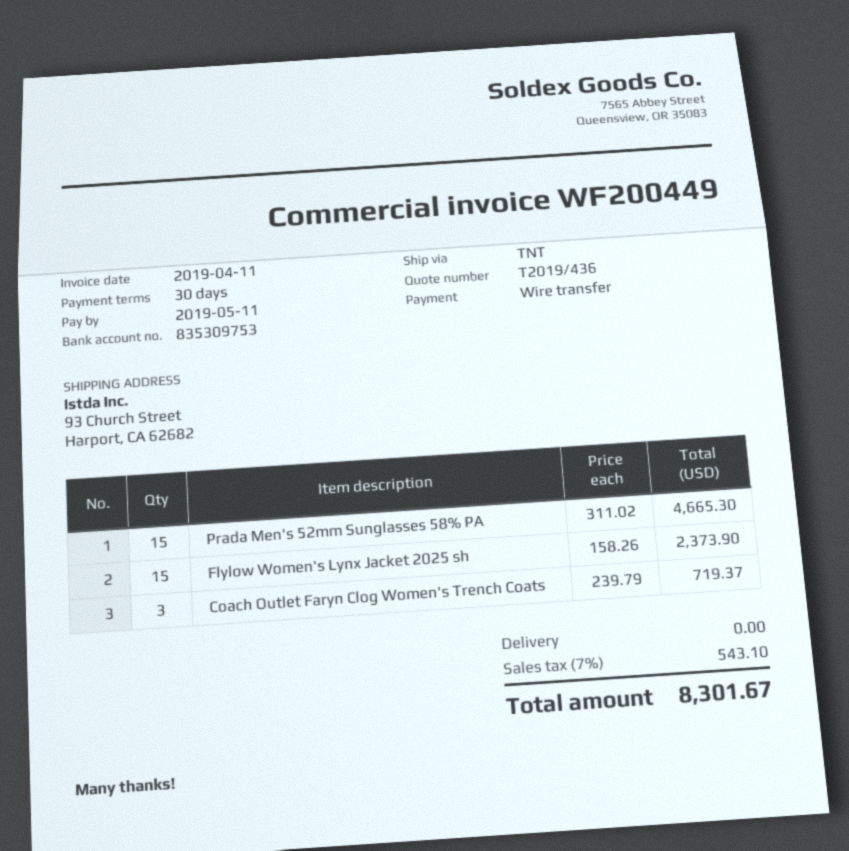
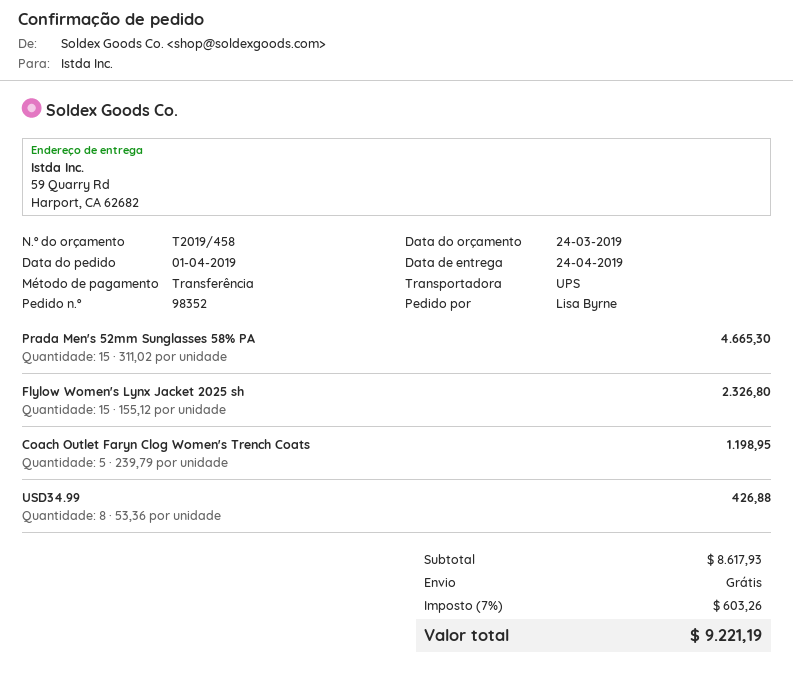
quote number: T2019/436 -> T2019/458
shipping method: TNT -> UPS
ship to: 93 Church Street, Harport, CA 62682 -> 59 Quarry Rd, Harport, CA 62682
Flylow Women's Lynx Jacket 2025 sh: 15 x 158.26 = 2373.90 -> 15 x 155.12 = 2326.80
Coach Outlet Faryn Clog Women's Trench Coats: 3 x 239.79 = 719.37 -> 5 x 239.79 = 1198.95
USD34.99: none -> 8 x 53.36 = 426.88
tax: 7% = 543.10 -> 7% = 603.26
total: 8301.67 -> 9221.19

